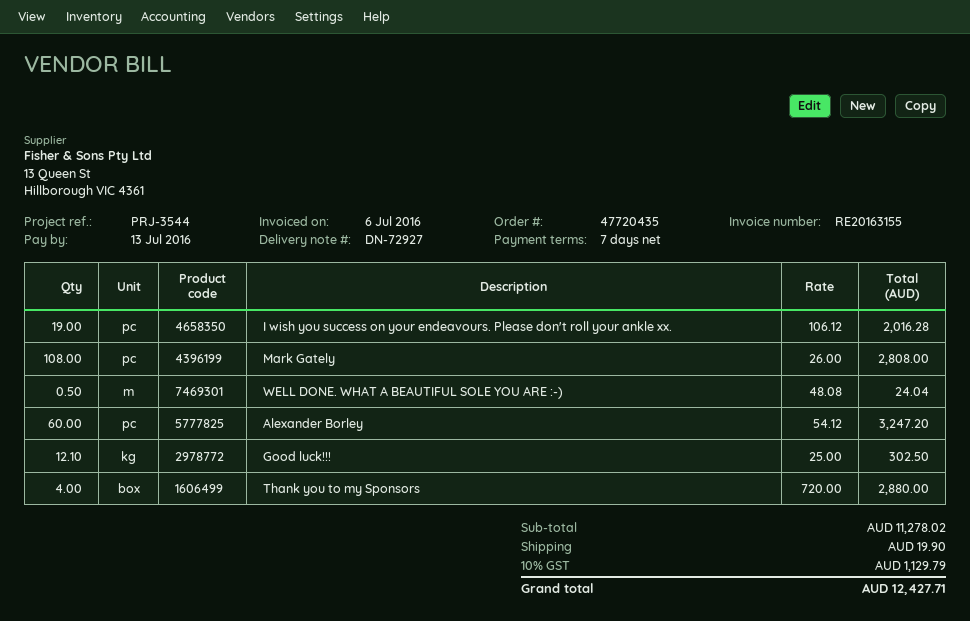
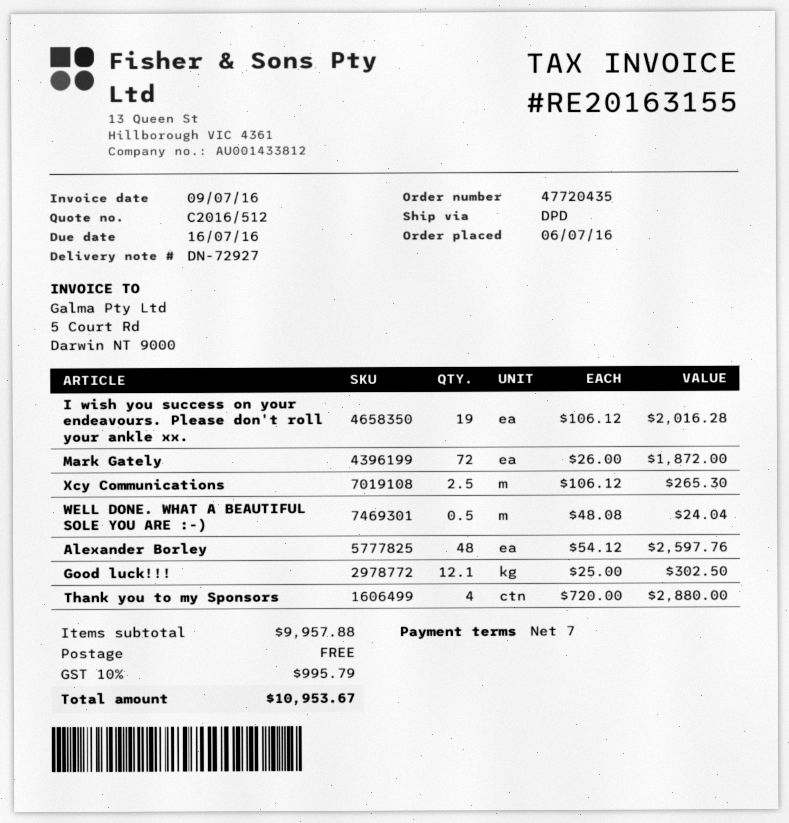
invoice date: 2016-07-06 -> 2016-07-09
due date: 2016-07-13 -> 2016-07-16
Mark Gately: 108 x 26.00 = 2808.00 -> 72 x 26.00 = 1872.00
Alexander Borley: 60 x 54.12 = 3247.20 -> 48 x 54.12 = 2597.76
Xcy Communications: none -> 2.5 x 106.12 = 265.30
subtotal: 11278.02 -> 9957.88
shipping: 19.90 -> 0.00
tax: 10% = 1129.79 -> 10% = 995.79
total: 12427.71 -> 10953.67

